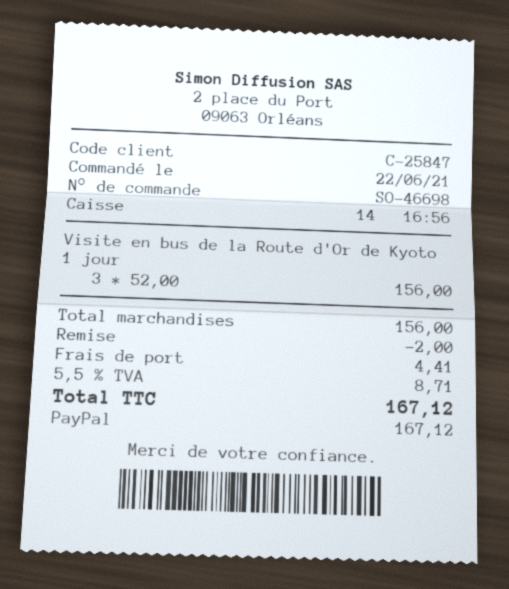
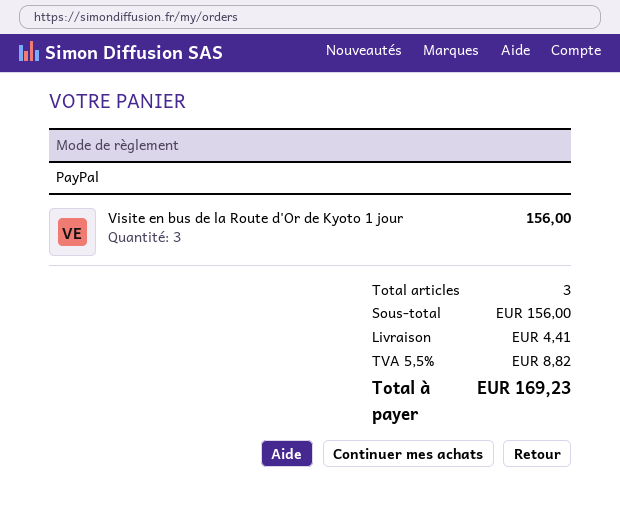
discount: 2.00 -> none
tax: 5.5% = 8.71 -> 5.5% = 8.82
total: 167.12 -> 169.23

